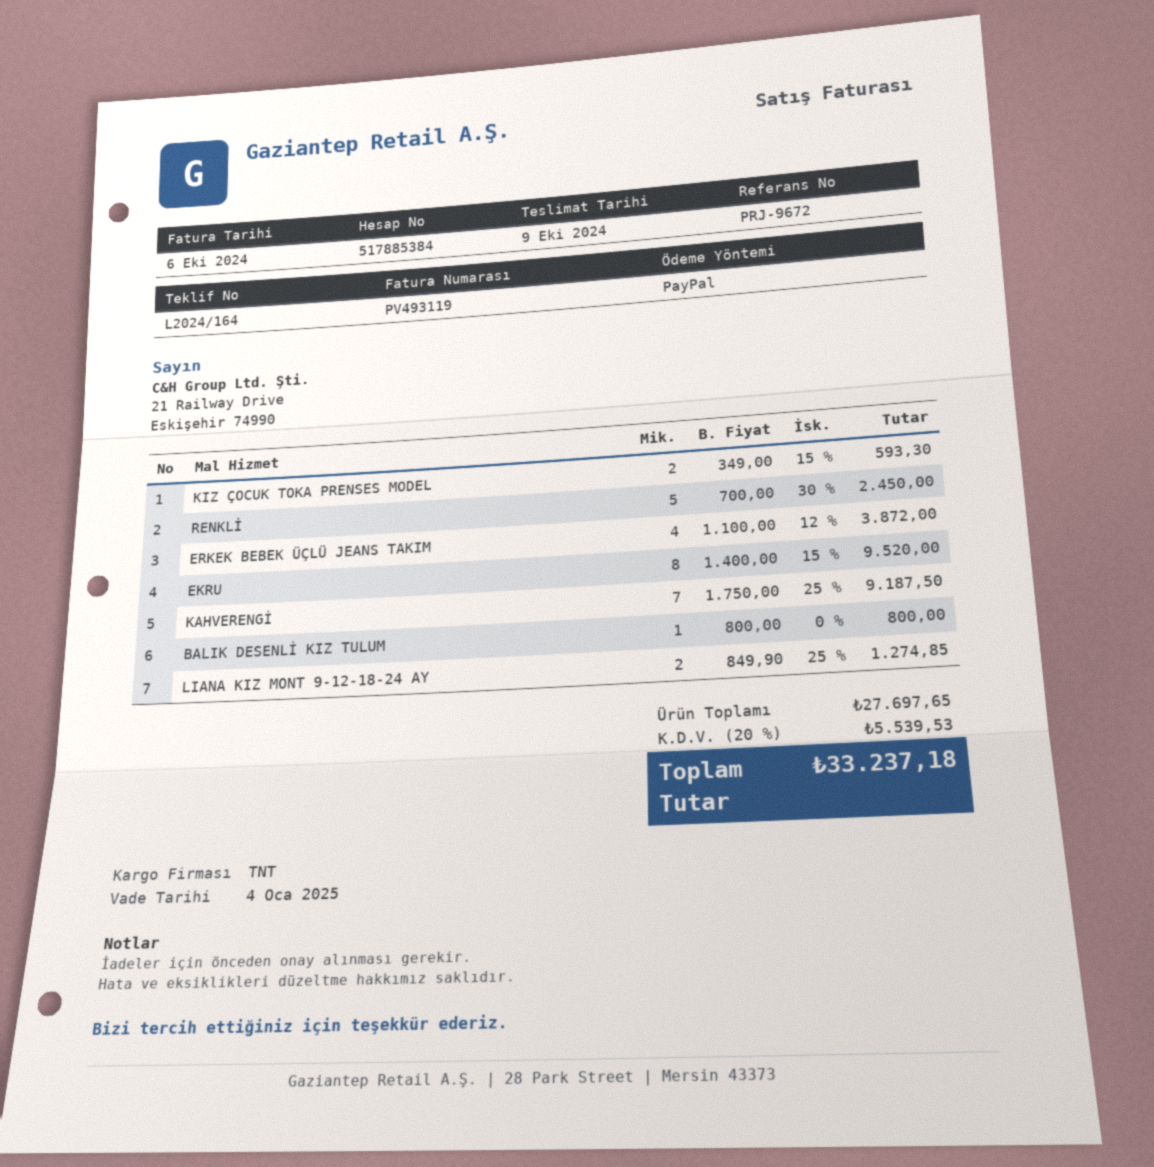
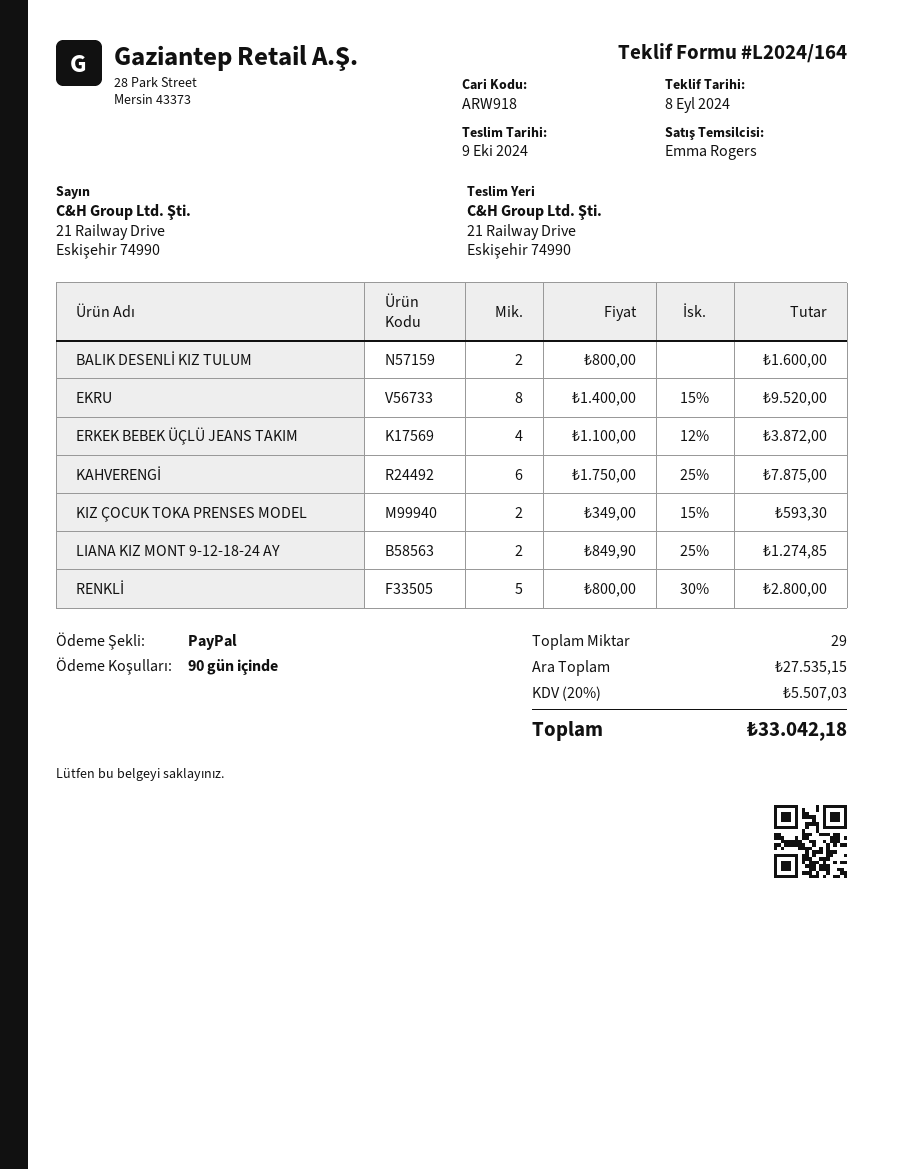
RENKLİ: 5 x 700.00 - 30% = 2450.00 -> 5 x 800.00 - 30% = 2800.00
KAHVERENGİ: 7 x 1750.00 - 25% = 9187.50 -> 6 x 1750.00 - 25% = 7875.00
BALIK DESENLİ KIZ TULUM: 1 x 800.00 = 800.00 -> 2 x 800.00 = 1600.00
subtotal: 27697.65 -> 27535.15
tax: 20% = 5539.53 -> 20% = 5507.03
total: 33237.18 -> 33042.18

